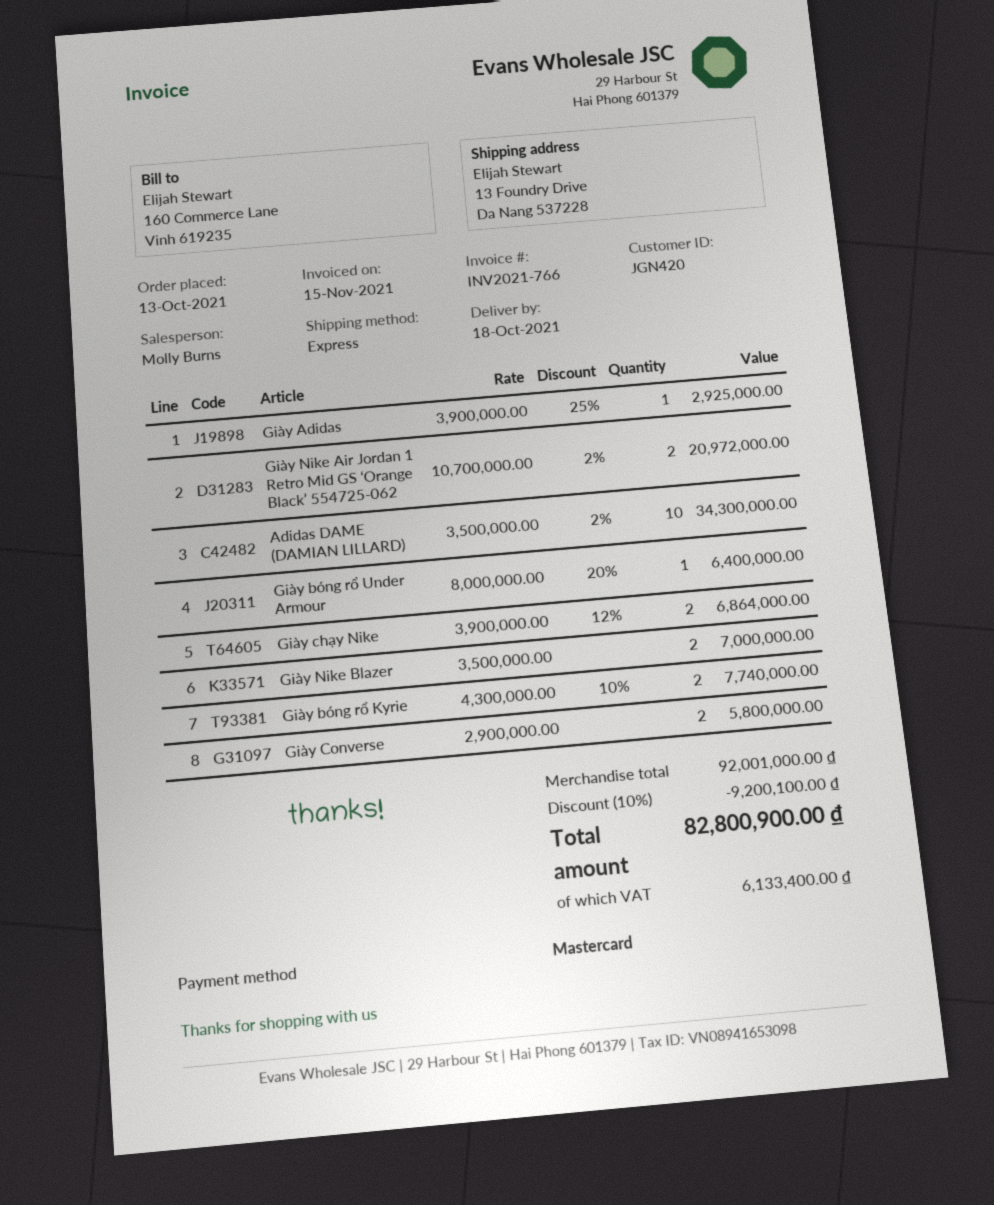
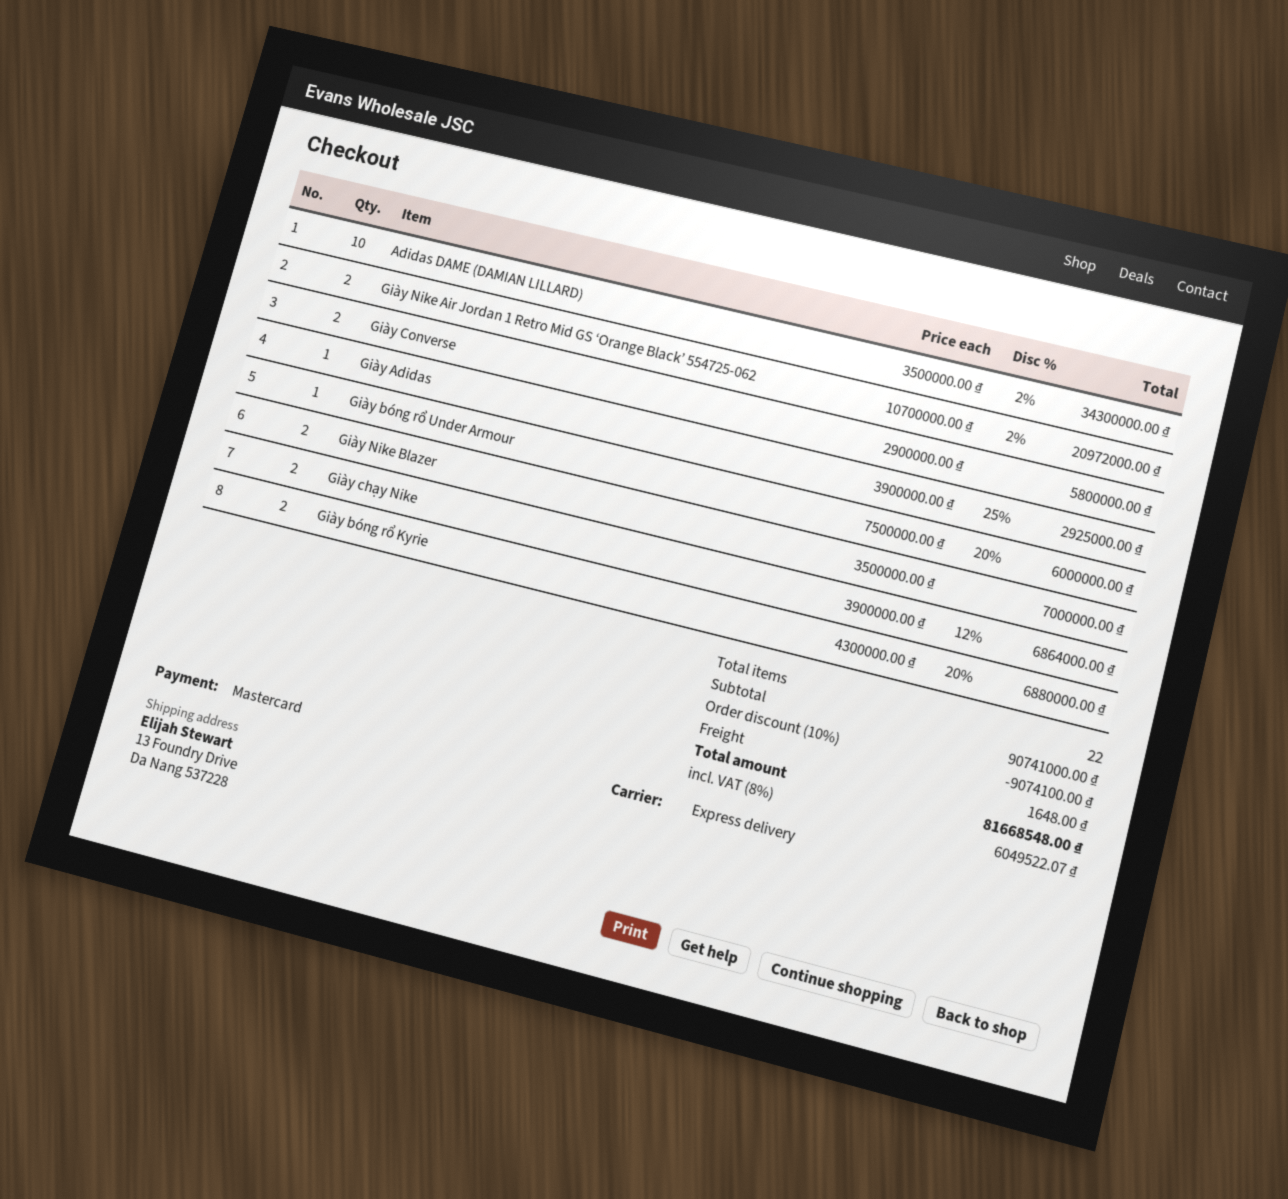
Giày bóng rổ Under Armour: 1 x 8000000.00 - 20% = 6400000.00 -> 1 x 7500000.00 - 20% = 6000000.00
Giày bóng rổ Kyrie: 2 x 4300000.00 - 10% = 7740000.00 -> 2 x 4300000.00 - 20% = 6880000.00
subtotal: 92001000.00 -> 90741000.00
discount: 10% = 9200100.00 -> 10% = 9074100.00
shipping: none -> 1648.00
tax: 6133400.00 -> 6049522.07
total: 82800900.00 -> 81668548.00

